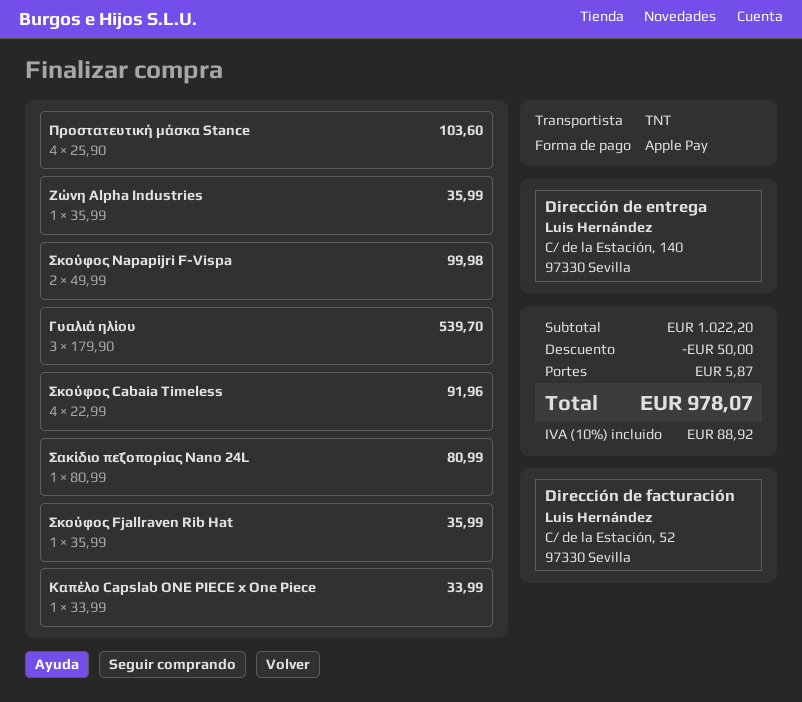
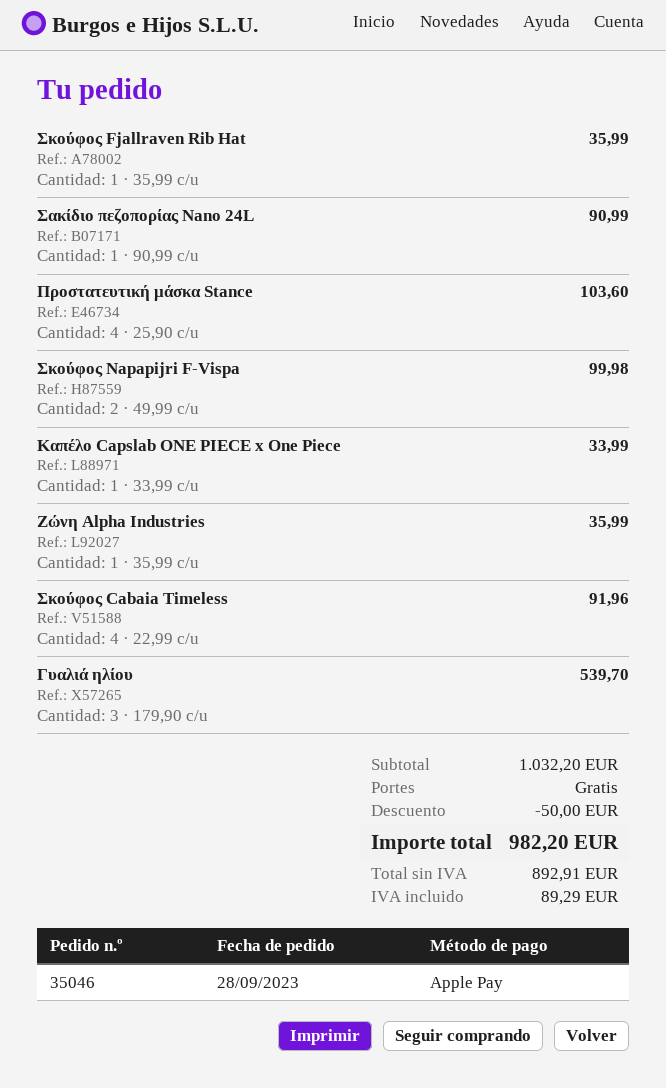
Σακίδιο πεζοπορίας Nano 24L: 1 x 80.99 = 80.99 -> 1 x 90.99 = 90.99
subtotal: 1022.20 -> 1032.20
shipping: 5.87 -> 0.00
tax: 88.92 -> 89.29
total: 978.07 -> 982.20

